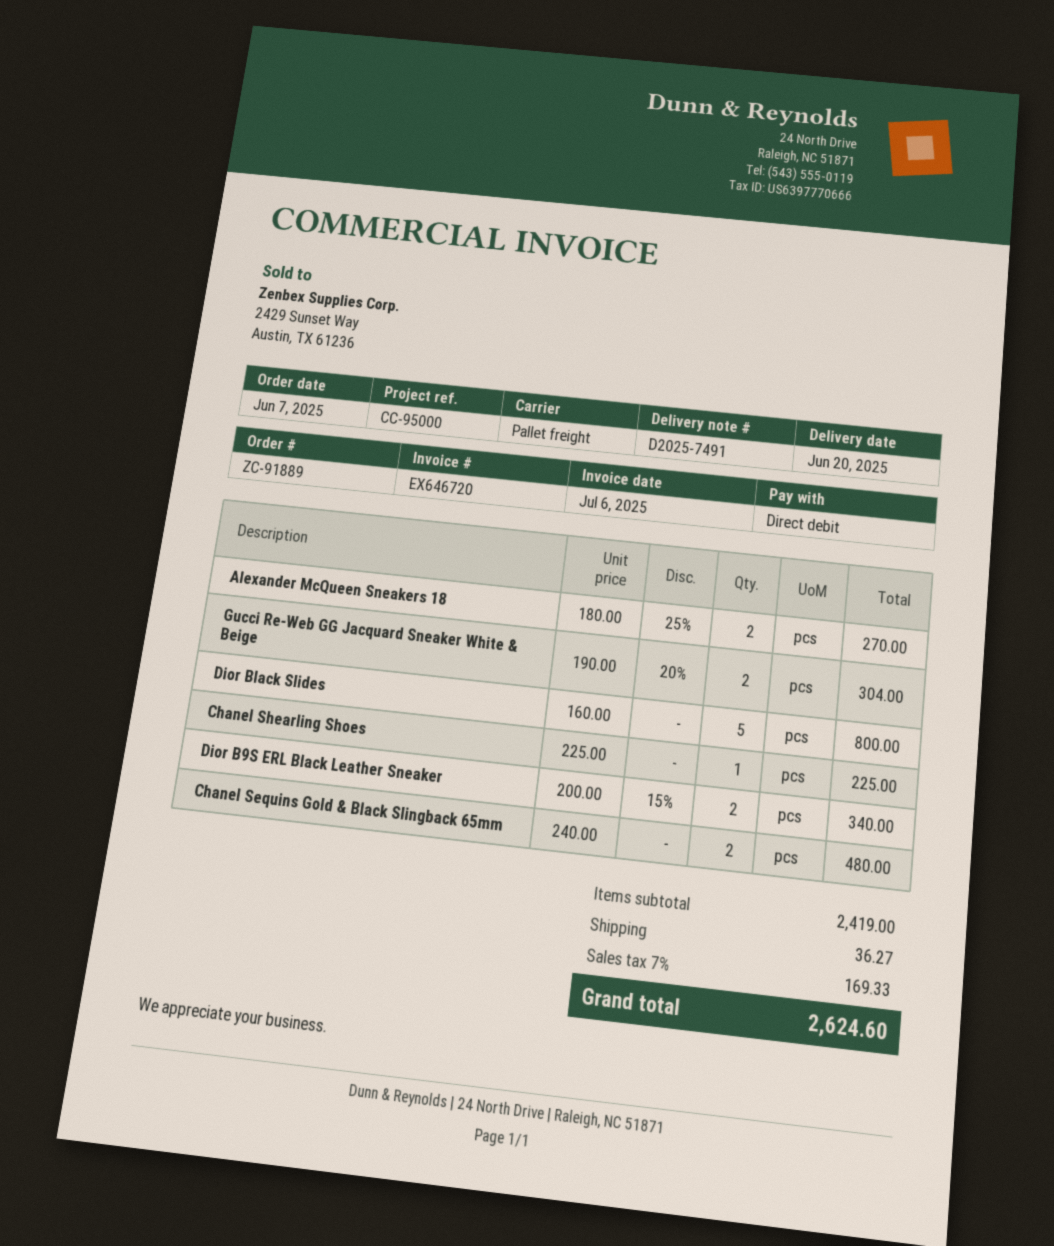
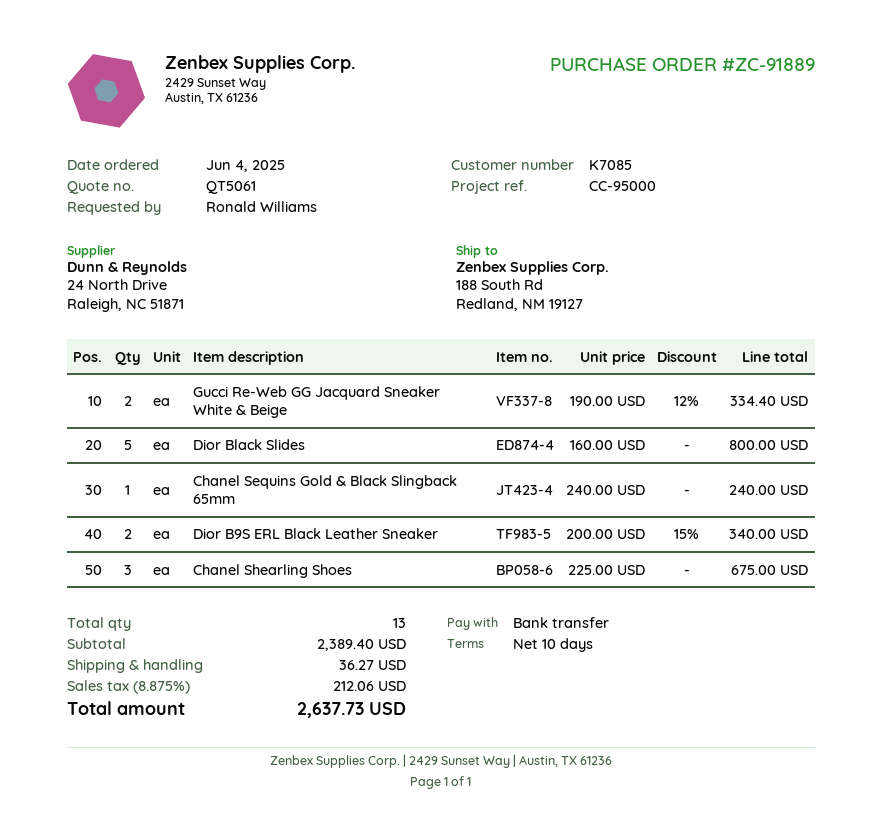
order date: 2025-06-07 -> 2025-06-04
payment method: direct debit -> bank transfer
Alexander McQueen Sneakers 18: 2 x 180.00 - 25% = 270.00 -> none
Gucci Re-Web GG Jacquard Sneaker White & Beige: 2 x 190.00 - 20% = 304.00 -> 2 x 190.00 - 12% = 334.40
Chanel Shearling Shoes: 1 x 225.00 = 225.00 -> 3 x 225.00 = 675.00
Chanel Sequins Gold & Black Slingback 65mm: 2 x 240.00 = 480.00 -> 1 x 240.00 = 240.00
subtotal: 2419.00 -> 2389.40
tax: 7% = 169.33 -> 8.875% = 212.06
total: 2624.60 -> 2637.73

